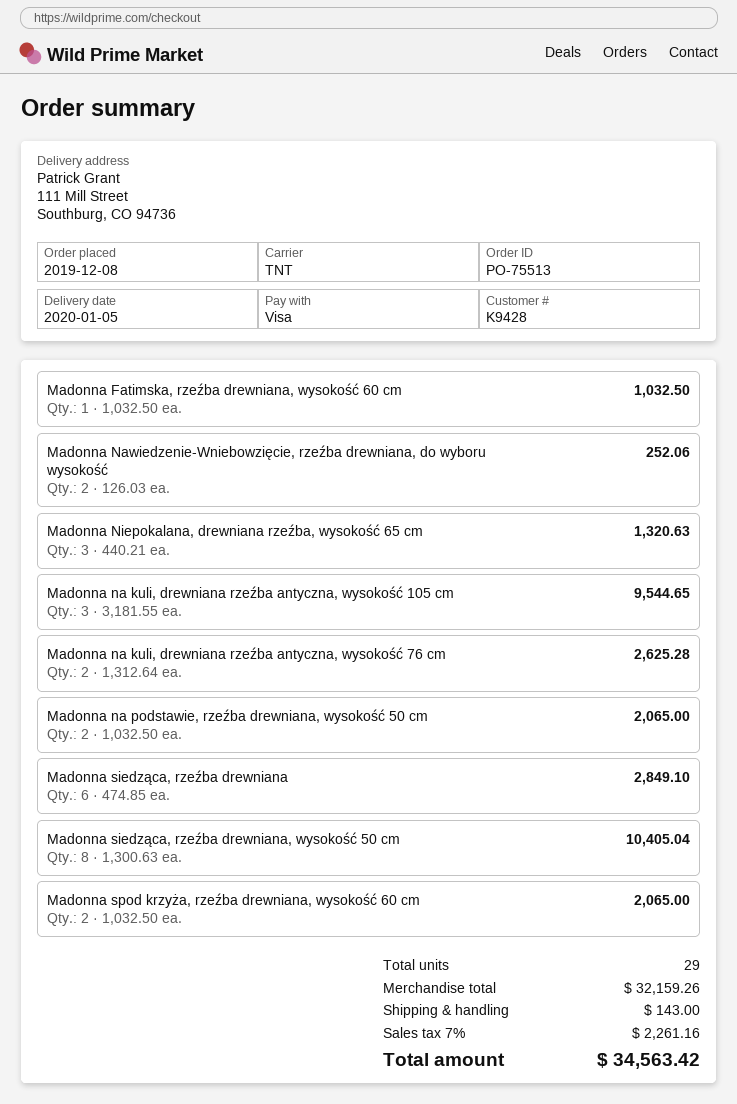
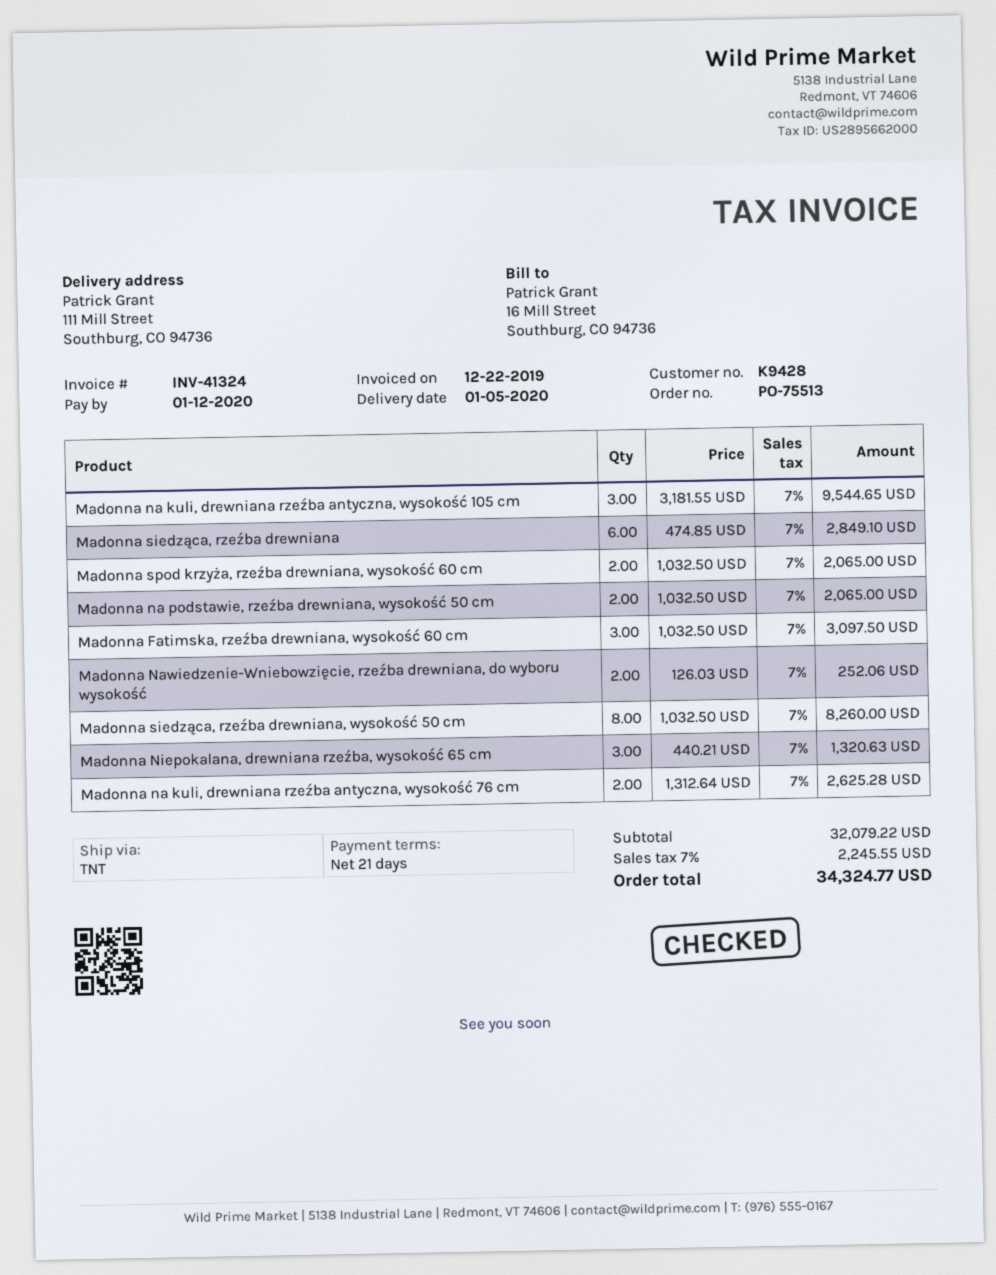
Madonna Fatimska, rzeźba drewniana, wysokość 60 cm: 1 x 1032.50 = 1032.50 -> 3 x 1032.50 = 3097.50
Madonna siedząca, rzeźba drewniana, wysokość 50 cm: 8 x 1300.63 = 10405.04 -> 8 x 1032.50 = 8260.00
subtotal: 32159.26 -> 32079.22
shipping: 143.00 -> none
tax: 7% = 2261.16 -> 7% = 2245.55
total: 34563.42 -> 34324.77

